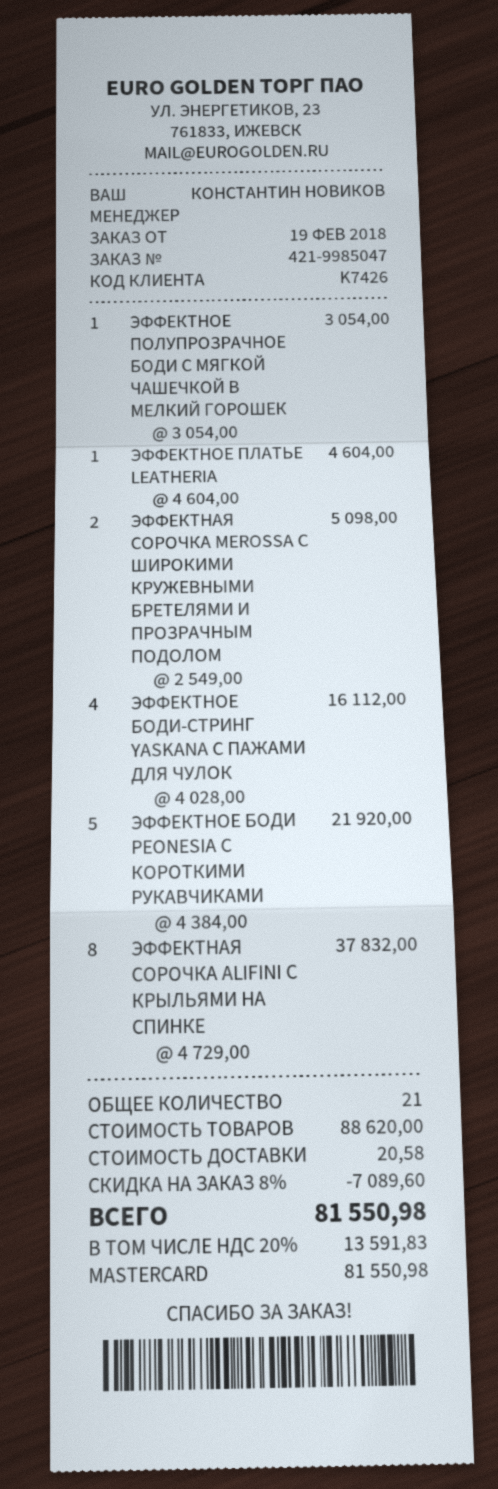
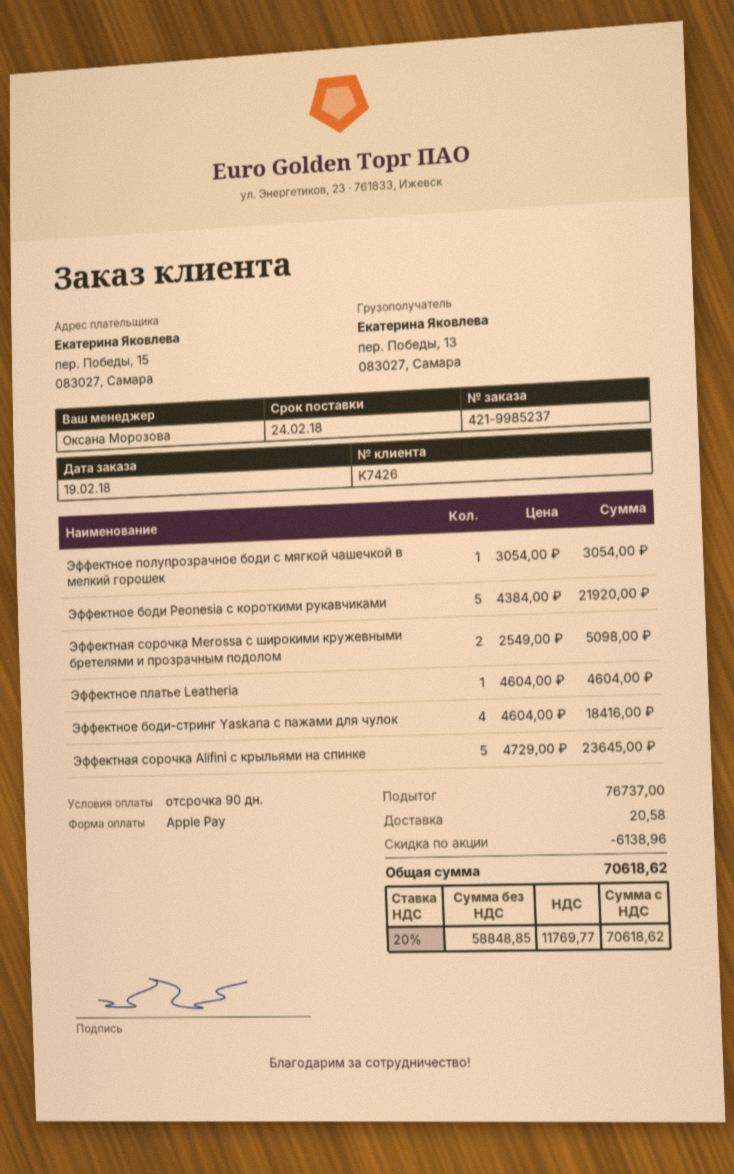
order number: 421-9985047 -> 421-9985237
sales rep: КОНСТАНТИН НОВИКОВ -> Оксана Морозова
payment method: Mastercard -> Apple Pay
ЭФФЕКТНОЕ БОДИ-СТРИНГ YASKANA С ПАЖАМИ ДЛЯ ЧУЛОК: 4 x 4028.00 = 16112.00 -> 4 x 4604.00 = 18416.00
ЭФФЕКТНАЯ СОРОЧКА ALIFINI С КРЫЛЬЯМИ НА СПИНКЕ: 8 x 4729.00 = 37832.00 -> 5 x 4729.00 = 23645.00
subtotal: 88620.00 -> 76737.00
discount: 7089.60 -> 6138.96
tax: 20% = 13591.83 -> 20% = 11769.77
total: 81550.98 -> 70618.62

